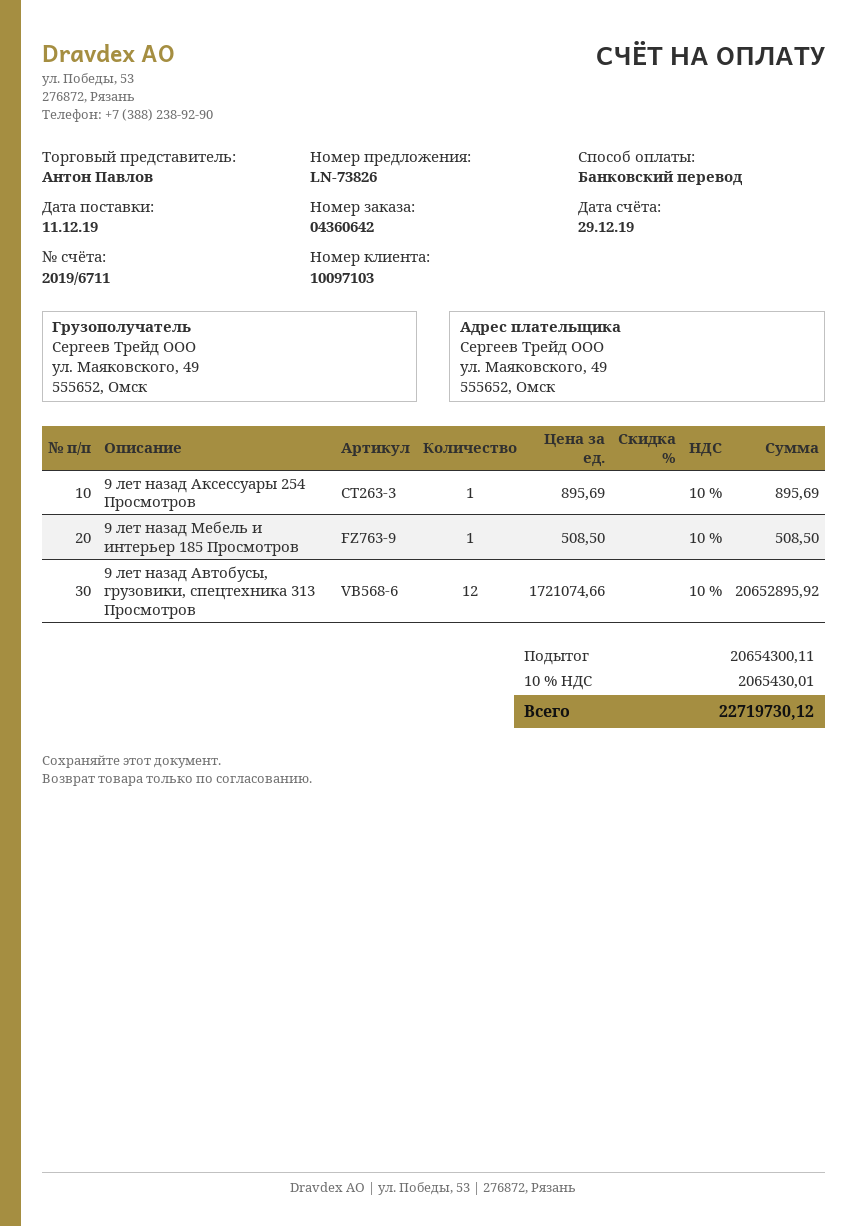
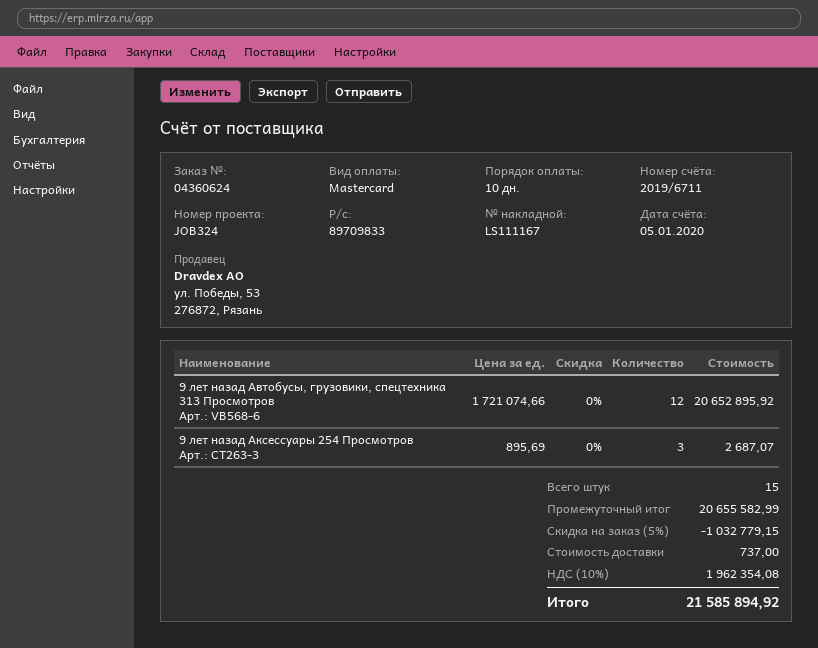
order number: 04360642 -> 04360624
invoice date: 2019-12-29 -> 2020-01-05
payment method: bank transfer -> Mastercard
9 лет назад Аксессуары 254 Просмотров: 1 x 895.69 = 895.69 -> 3 x 895.69 = 2687.07
9 лет назад Мебель и интерьер 185 Просмотров: 1 x 508.50 = 508.50 -> none
subtotal: 20654300.11 -> 20655582.99
discount: none -> 5% = 1032779.15
shipping: none -> 737.00
tax: 10% = 2065430.01 -> 10% = 1962354.08
total: 22719730.12 -> 21585894.92

